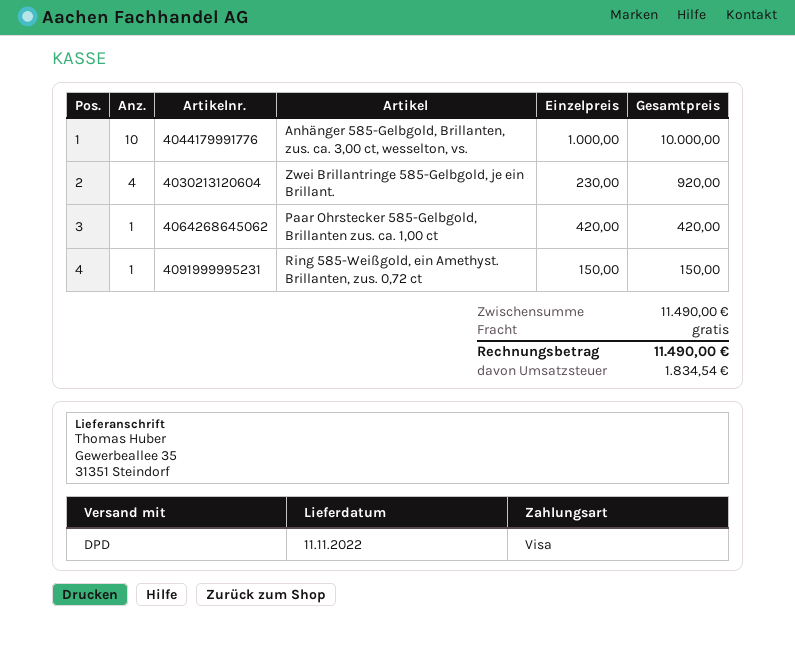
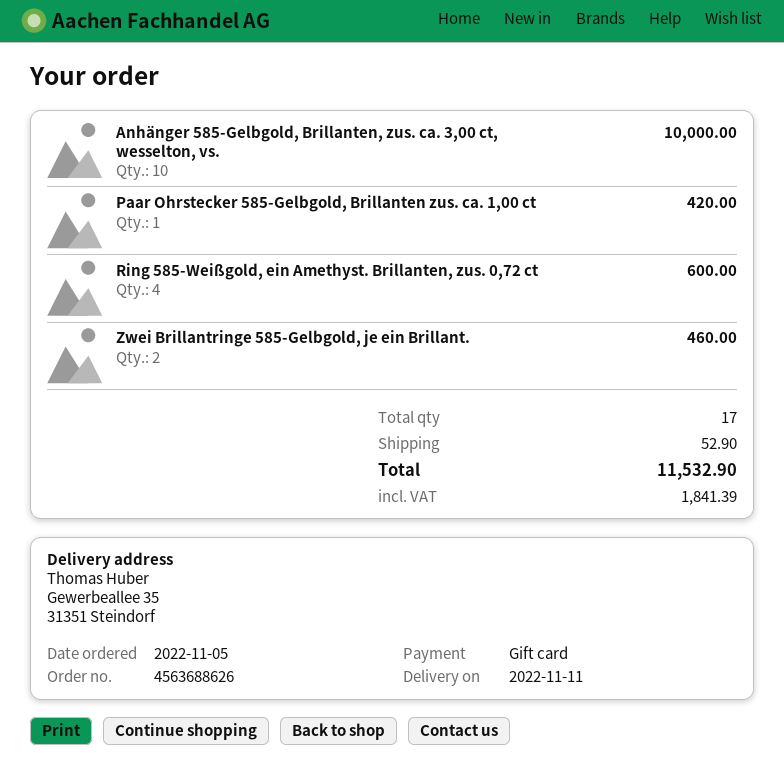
payment method: Visa -> gift card
Zwei Brillantringe 585-Gelbgold, je ein Brillant.: 4 for 920.00 -> 2 for 460.00
Ring 585-Weißgold, ein Amethyst. Brillanten, zus. 0,72 ct: 1 for 150.00 -> 4 for 600.00
shipping: 0.00 -> 52.90
tax: 1834.54 -> 1841.39
total: 11490.00 -> 11532.90

